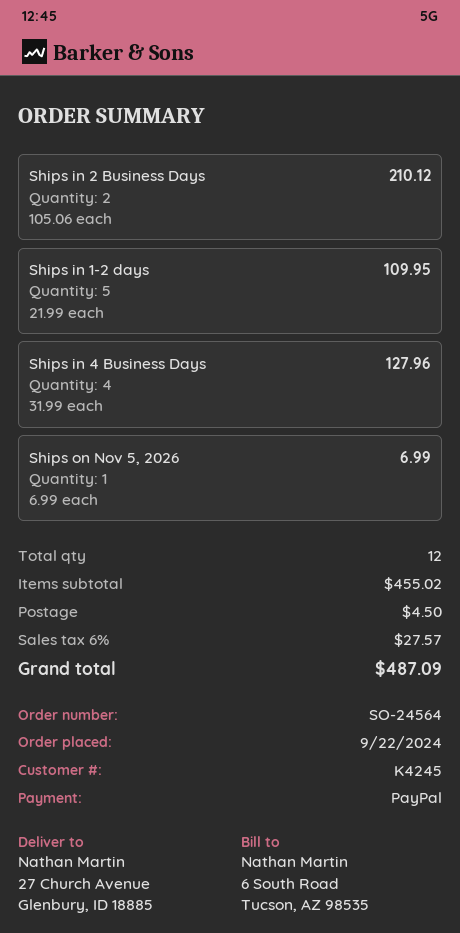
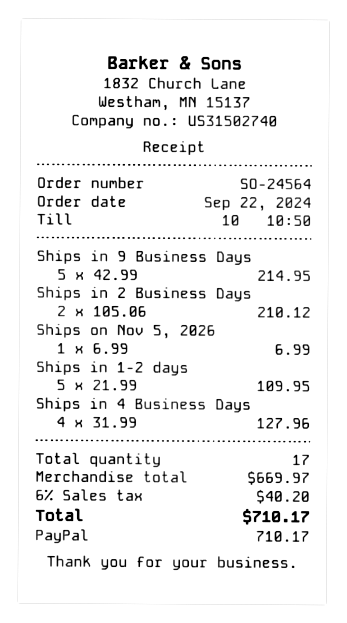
Ships in 9 Business Days: none -> 5 x 42.99 = 214.95
total quantity: 12 -> 17
subtotal: 455.02 -> 669.97
shipping: 4.50 -> none
tax: 6% = 27.57 -> 6% = 40.20
total: 487.09 -> 710.17

